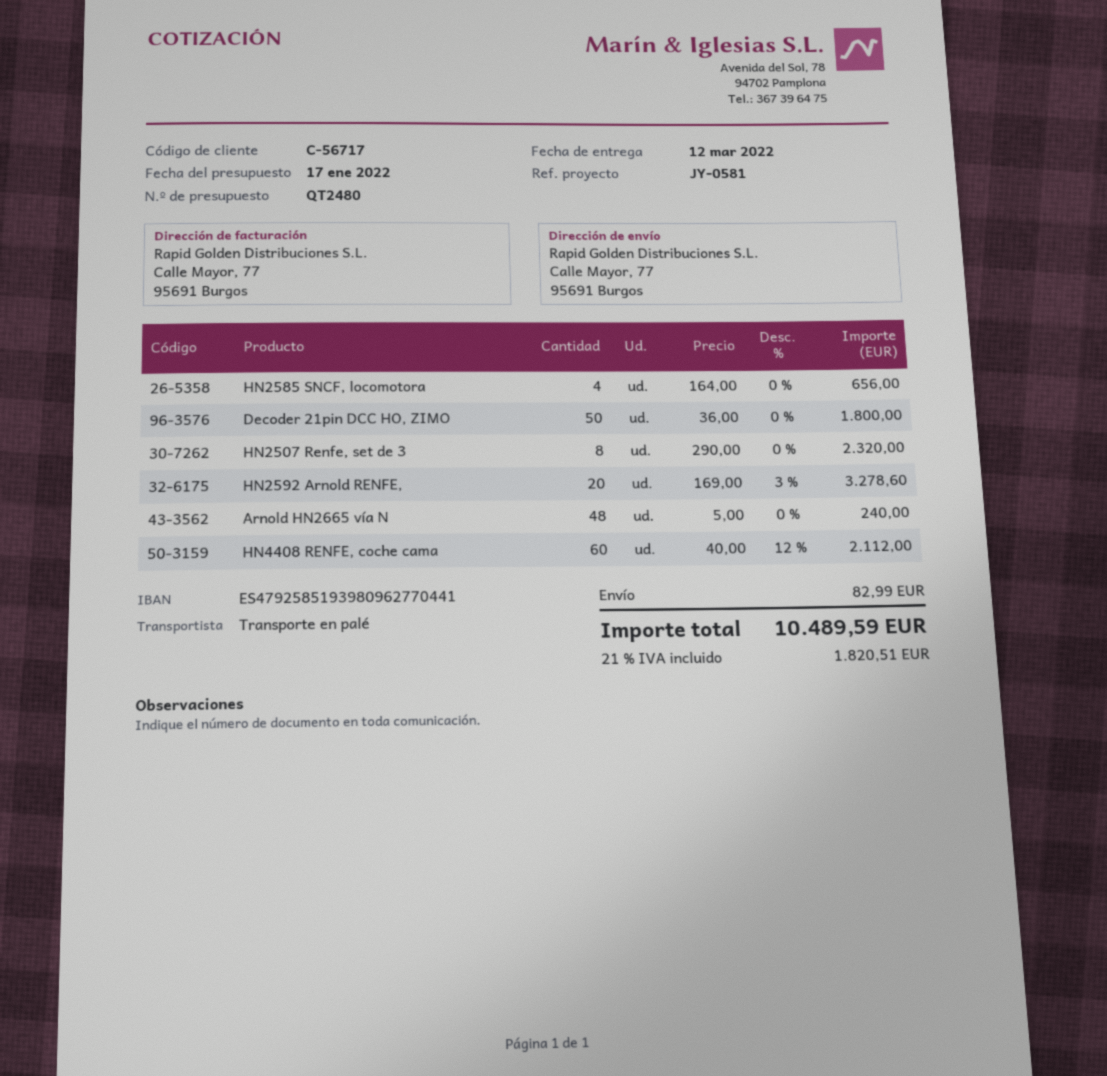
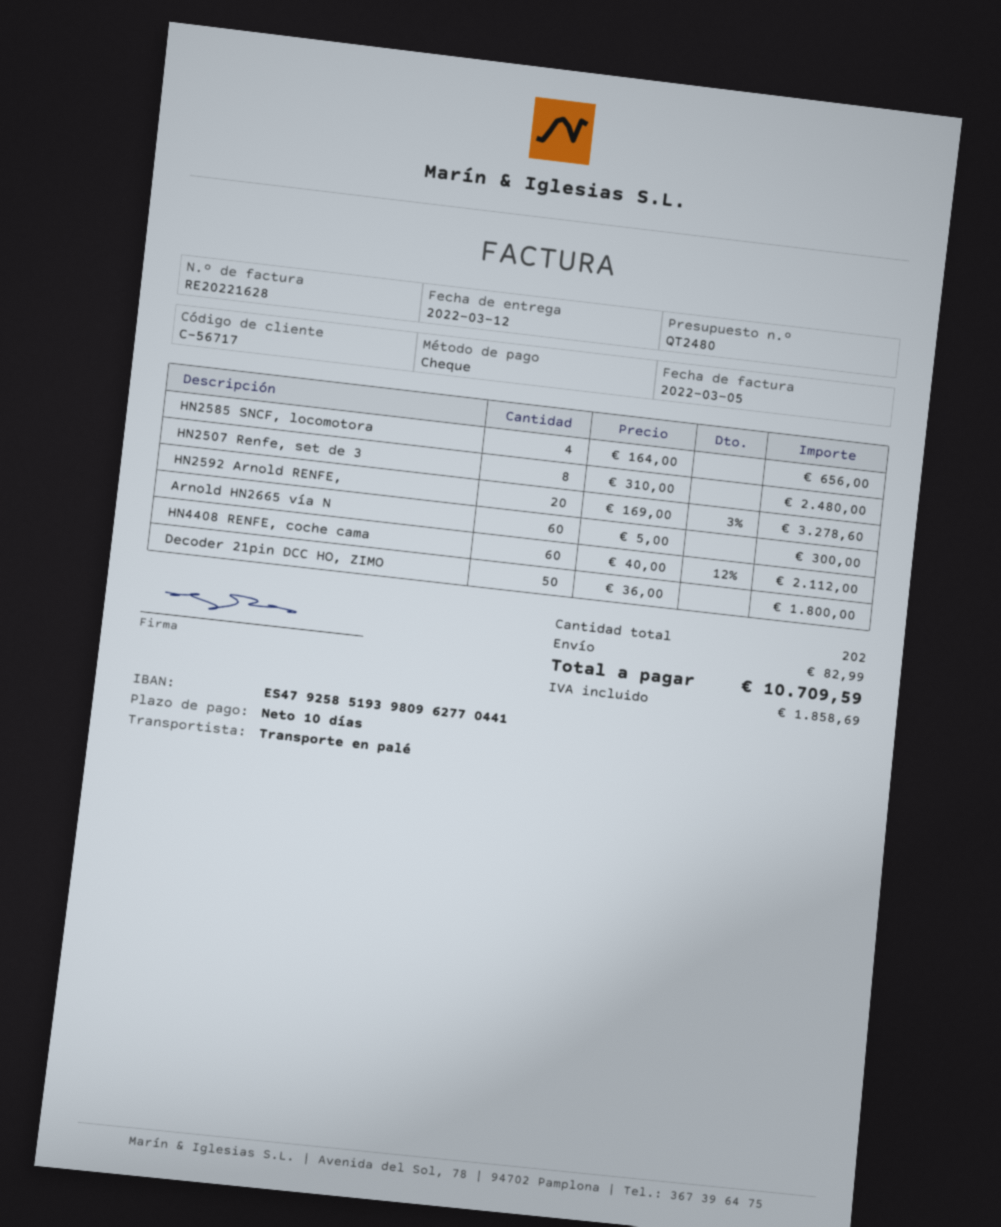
HN2507 Renfe, set de 3: 8 x 290.00 = 2320.00 -> 8 x 310.00 = 2480.00
Arnold HN2665 vía N: 48 x 5.00 = 240.00 -> 60 x 5.00 = 300.00
tax: 1820.51 -> 1858.69
total: 10489.59 -> 10709.59

